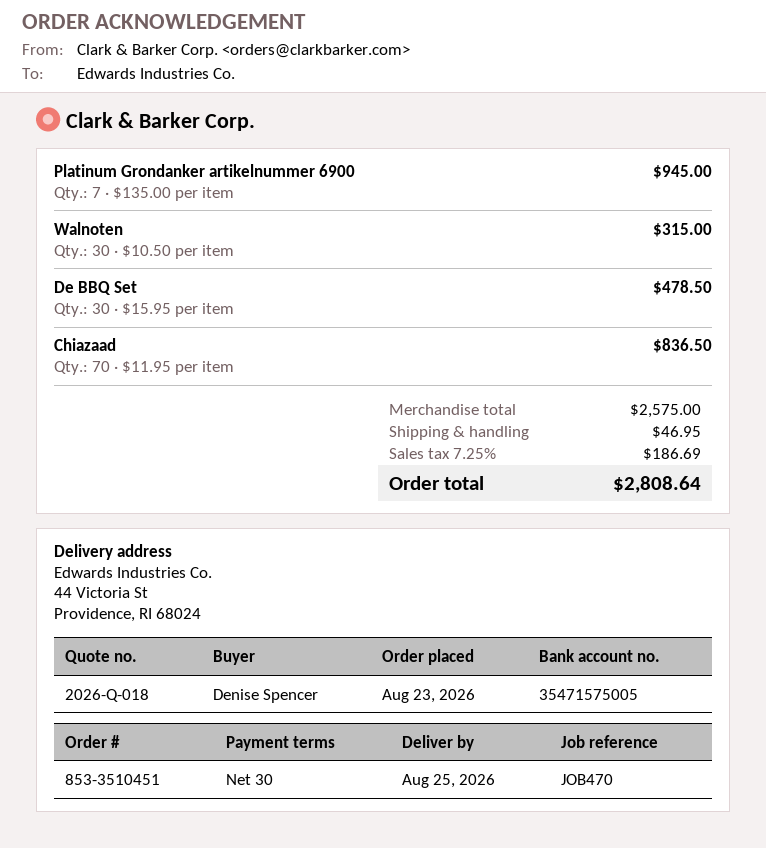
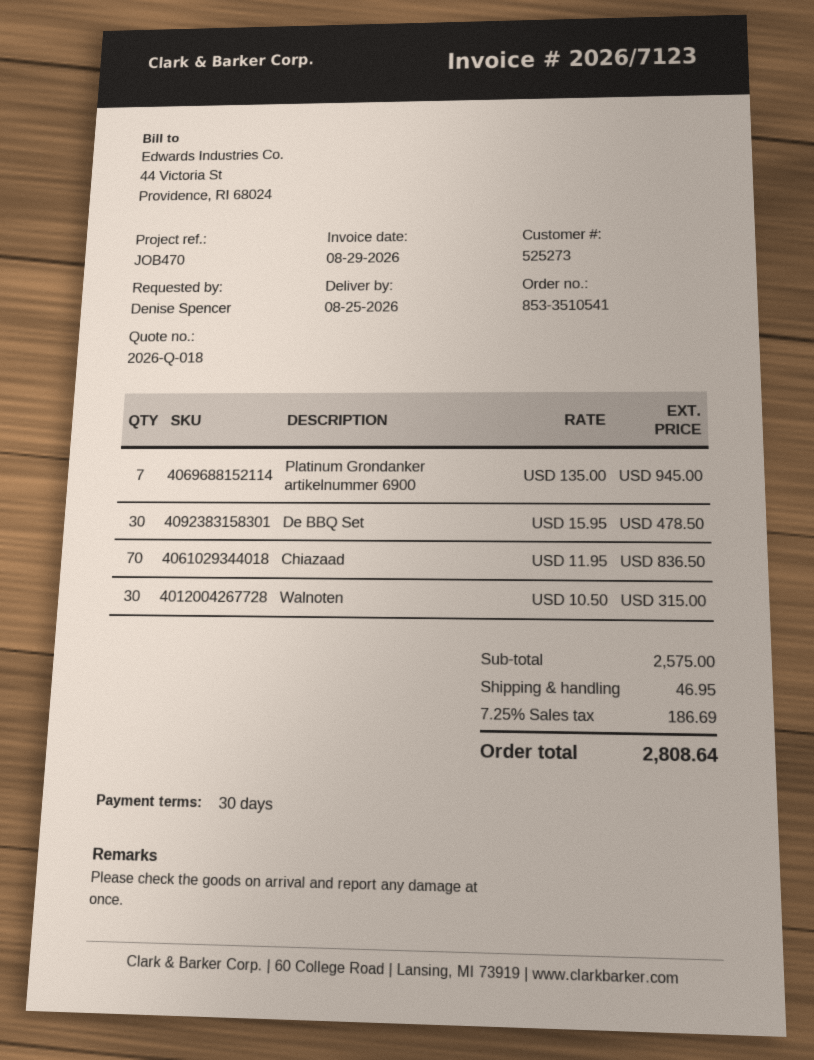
order number: 853-3510451 -> 853-3510541

